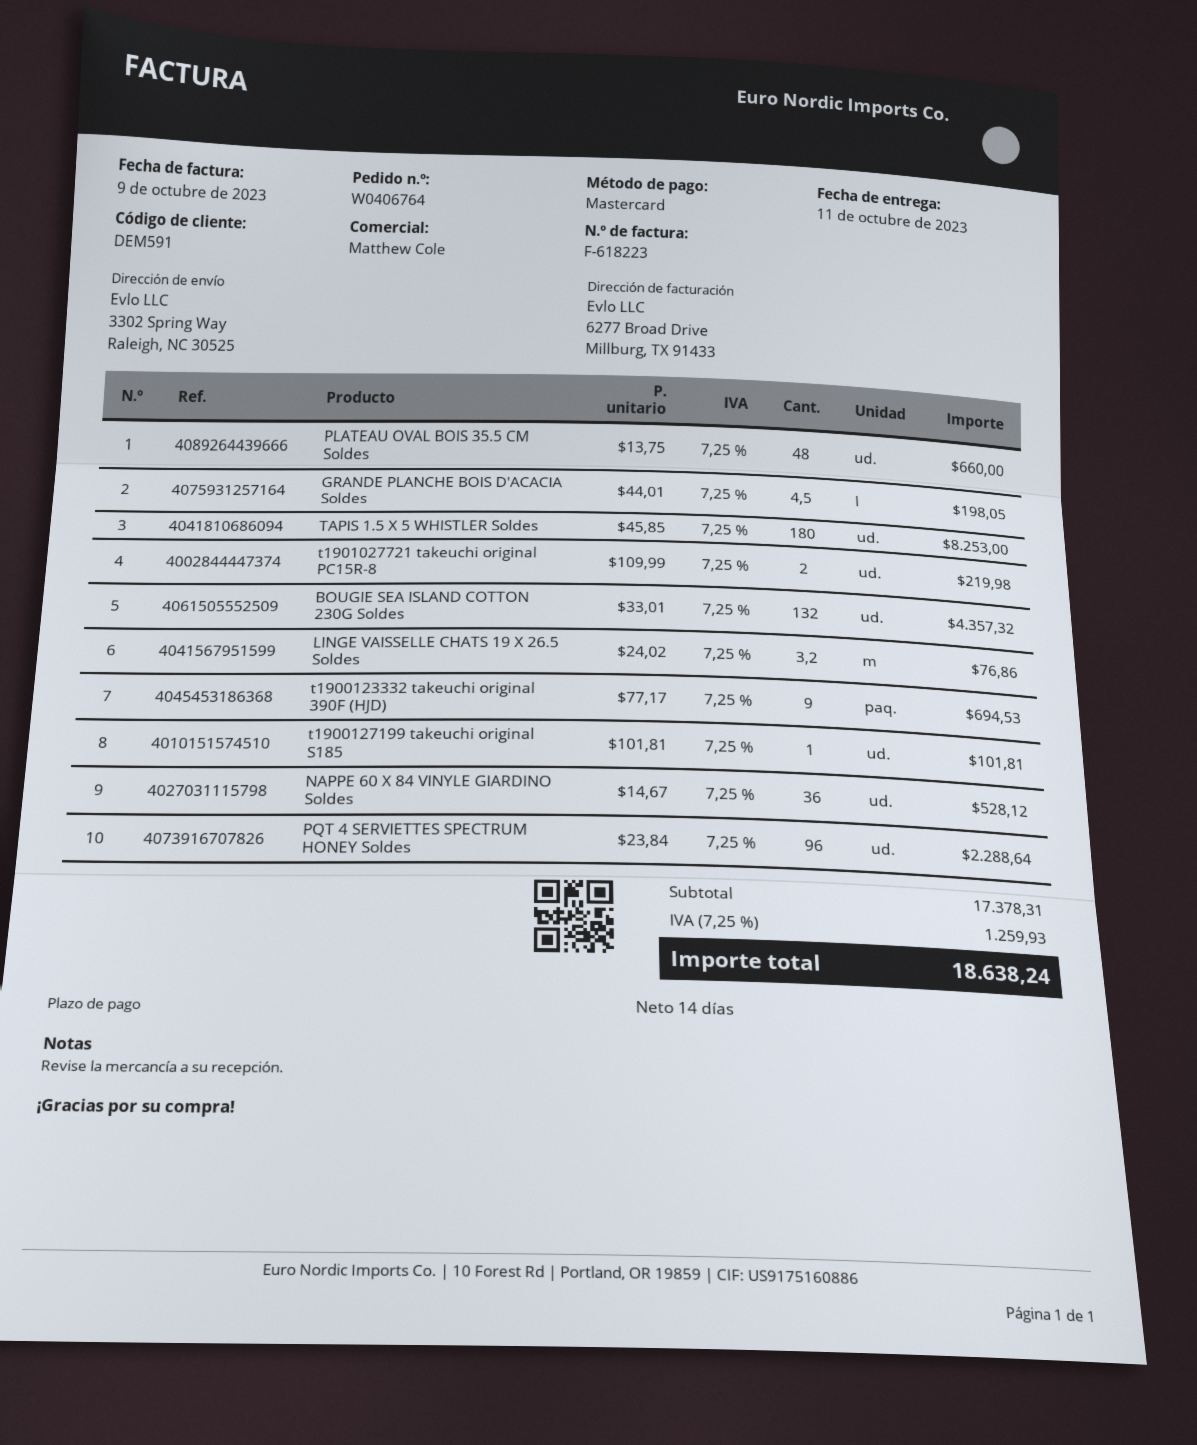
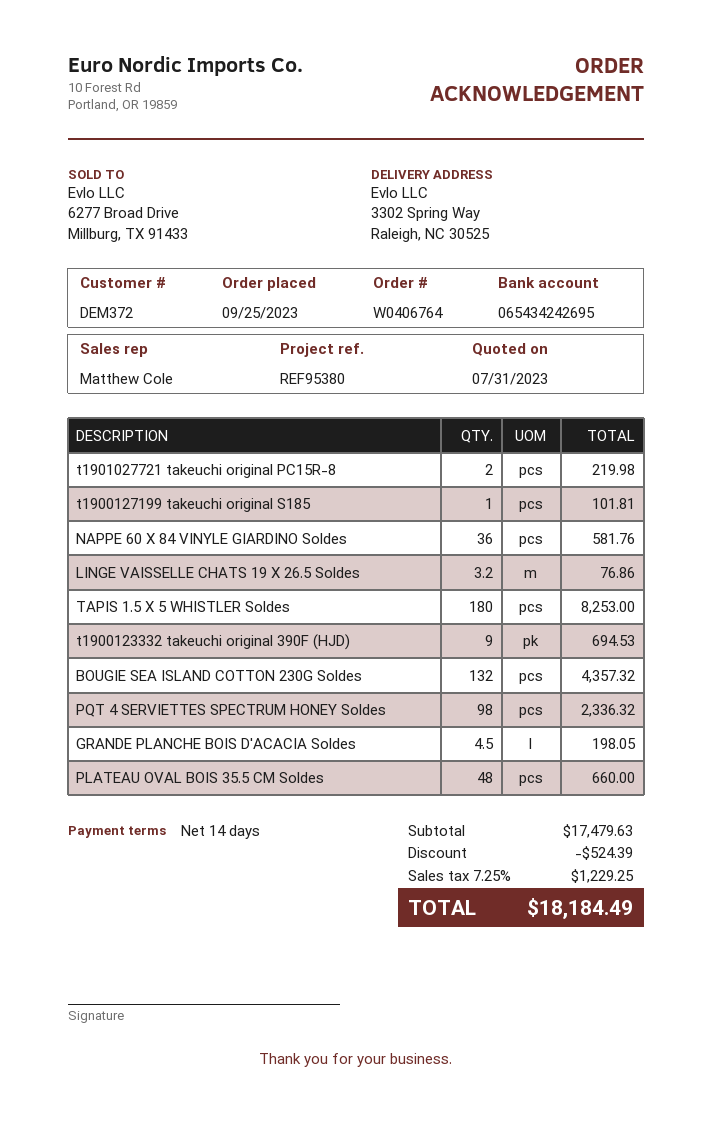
customer number: DEM591 -> DEM372
NAPPE 60 X 84 VINYLE GIARDINO Soldes: 36 for 528.12 -> 36 for 581.76
PQT 4 SERVIETTES SPECTRUM HONEY Soldes: 96 for 2288.64 -> 98 for 2336.32
subtotal: 17378.31 -> 17479.63
discount: none -> 524.39
tax: 7.25% = 1259.93 -> 7.25% = 1229.25
total: 18638.24 -> 18184.49

